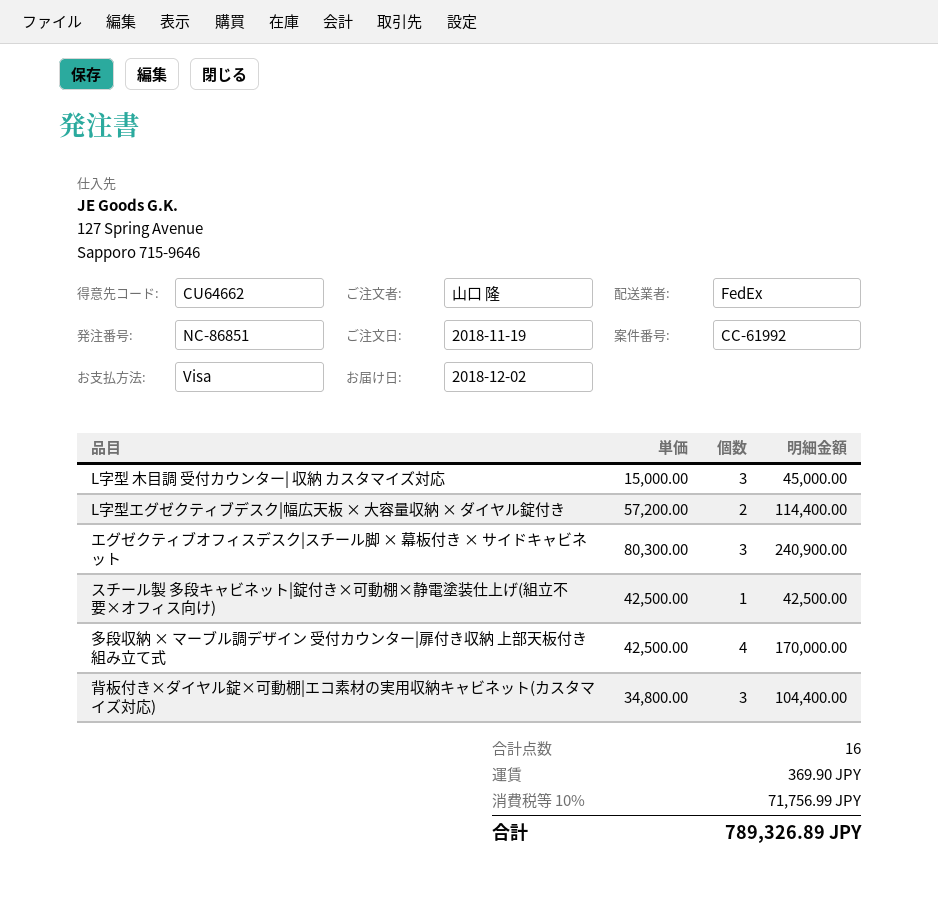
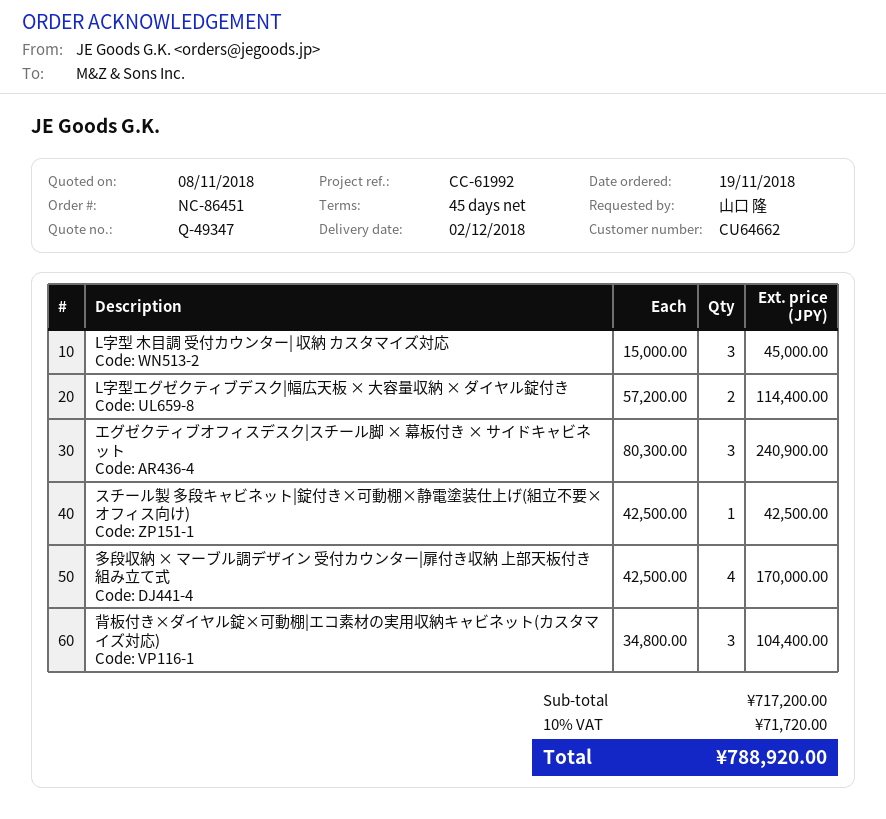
order number: NC-86851 -> NC-86451
shipping: 369.90 -> none
tax: 10% = 71756.99 -> 10% = 71720.00
total: 789326.89 -> 788920.00

